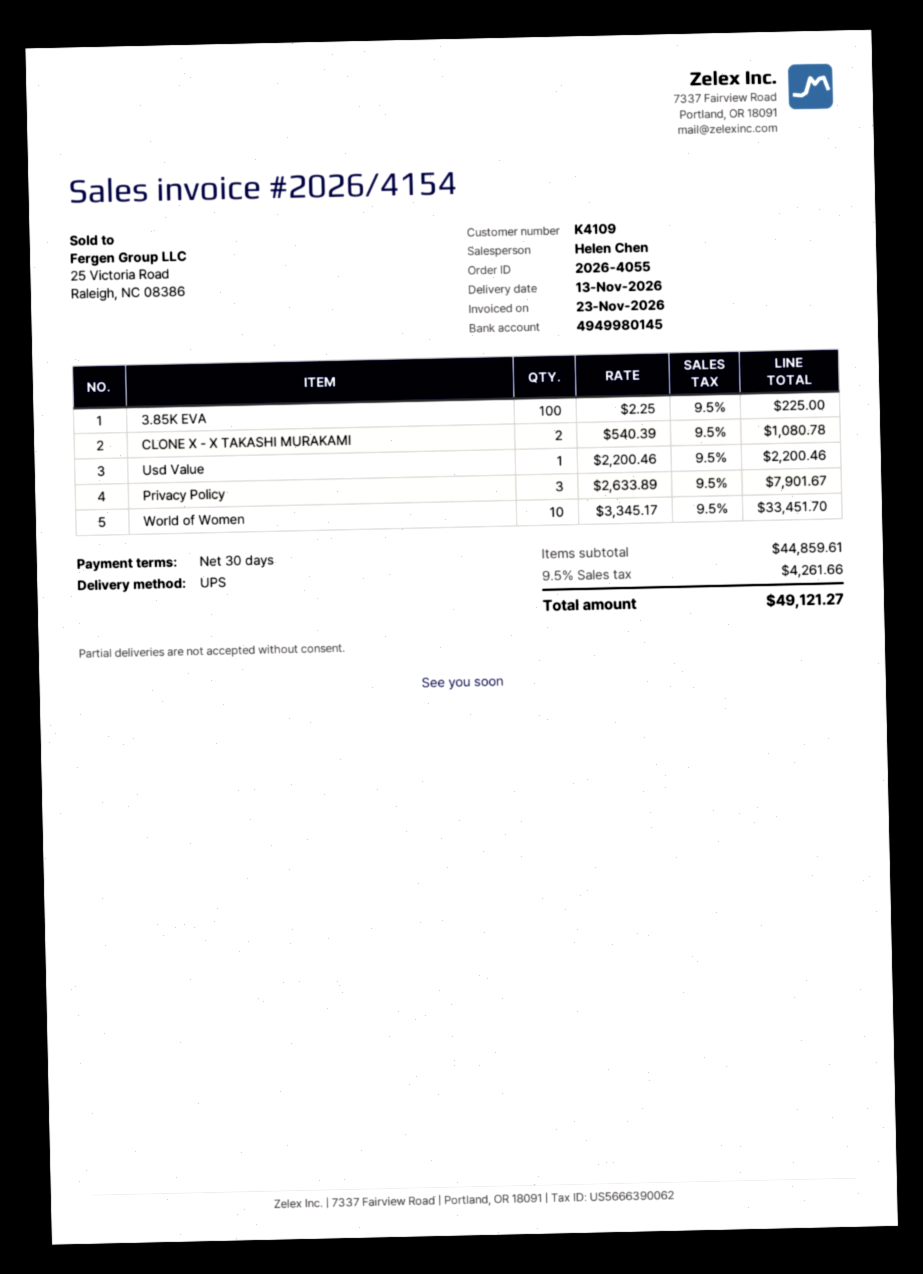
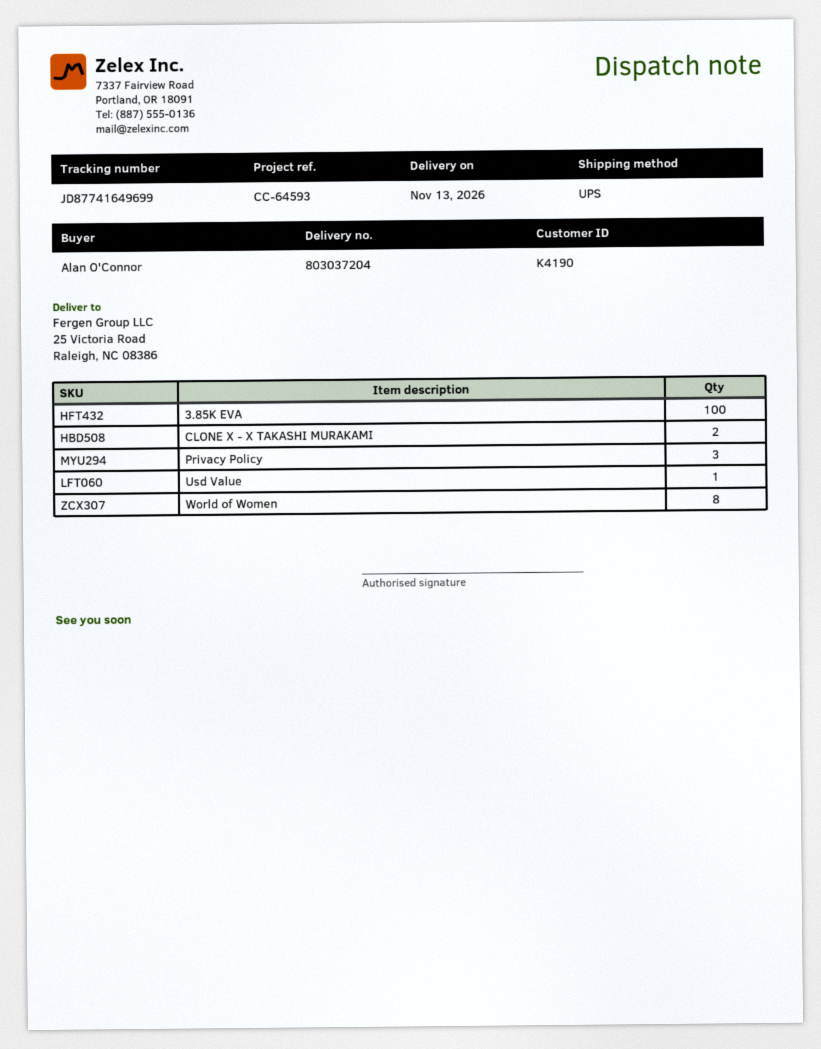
customer number: K4109 -> K4190
World of Women: 10 -> 8

